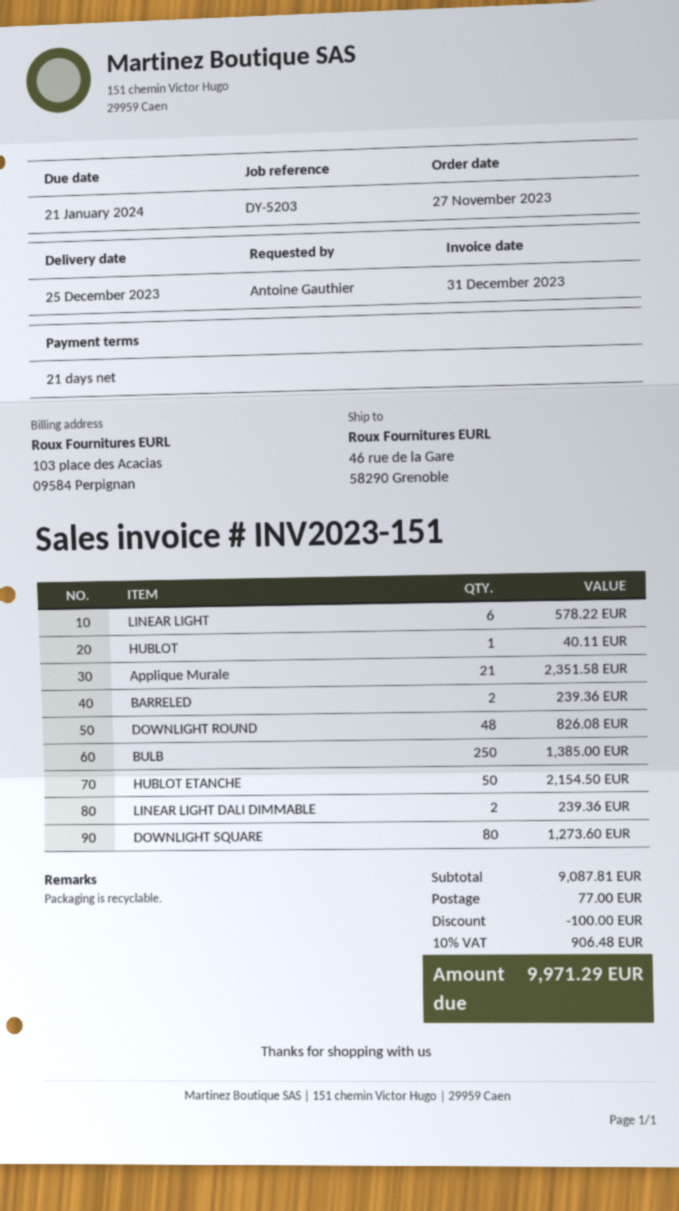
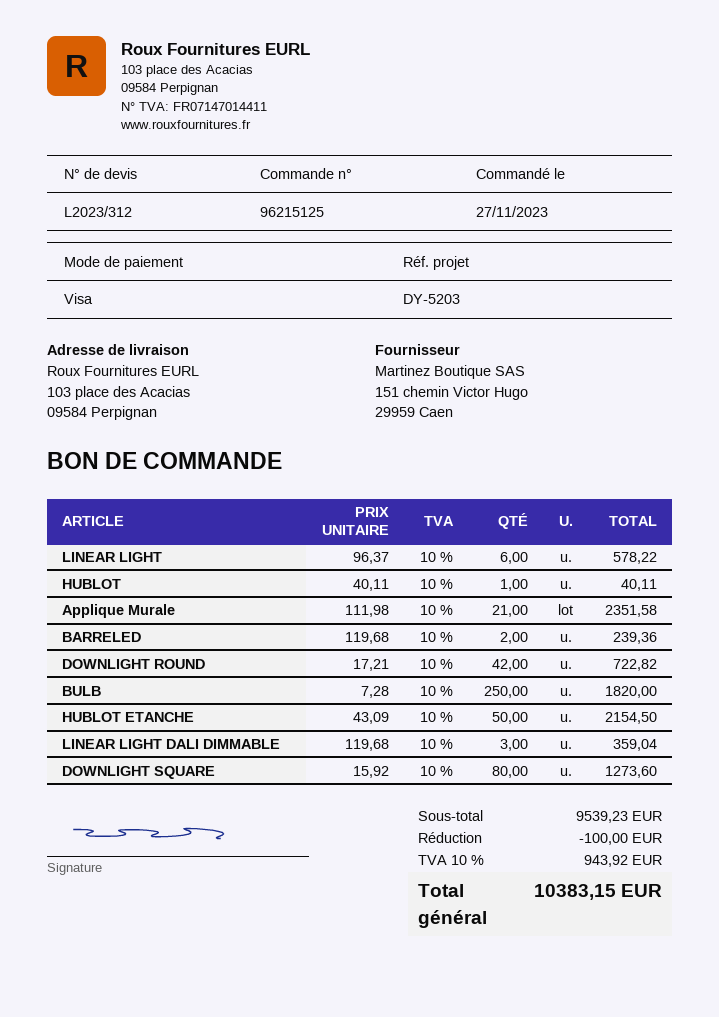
ship to: 46 rue de la Gare, 58290 Grenoble -> 103 place des Acacias, 09584 Perpignan
DOWNLIGHT ROUND: 48 for 826.08 -> 42 for 722.82
BULB: 250 for 1385.00 -> 250 for 1820.00
LINEAR LIGHT DALI DIMMABLE: 2 for 239.36 -> 3 for 359.04
subtotal: 9087.81 -> 9539.23
shipping: 77.00 -> none
tax: 10% = 906.48 -> 10% = 943.92
total: 9971.29 -> 10383.15

